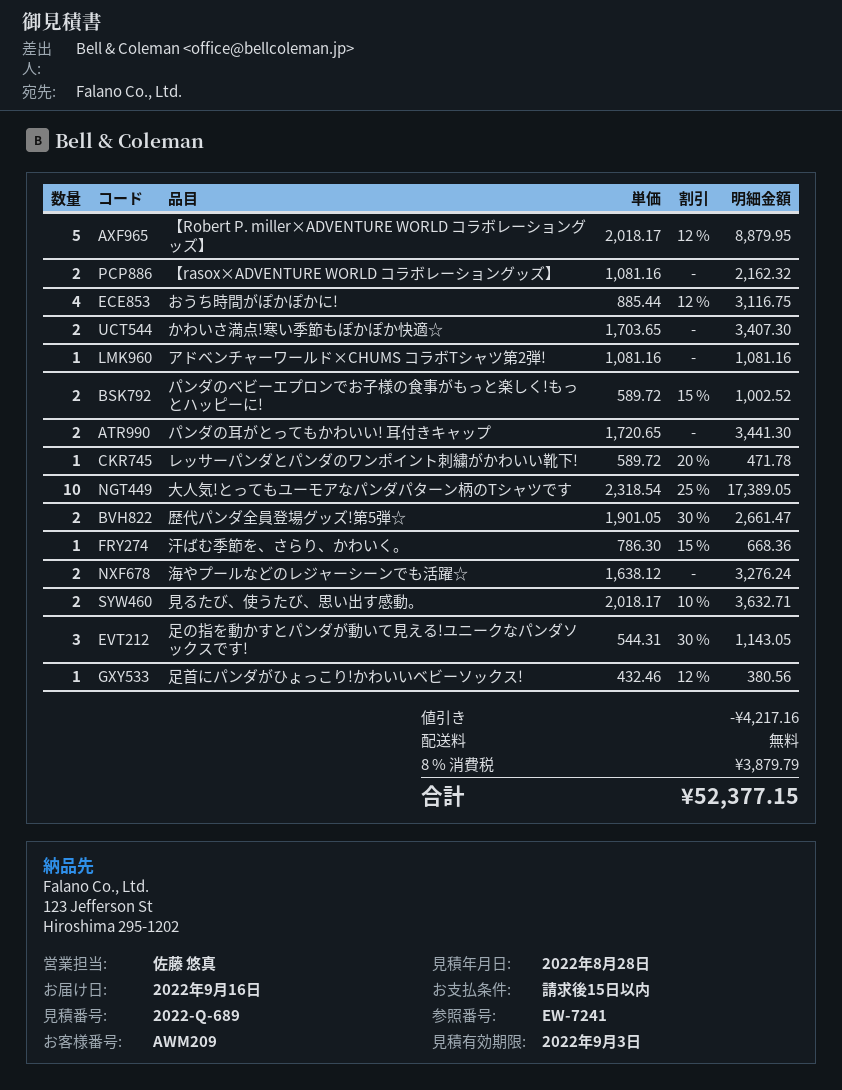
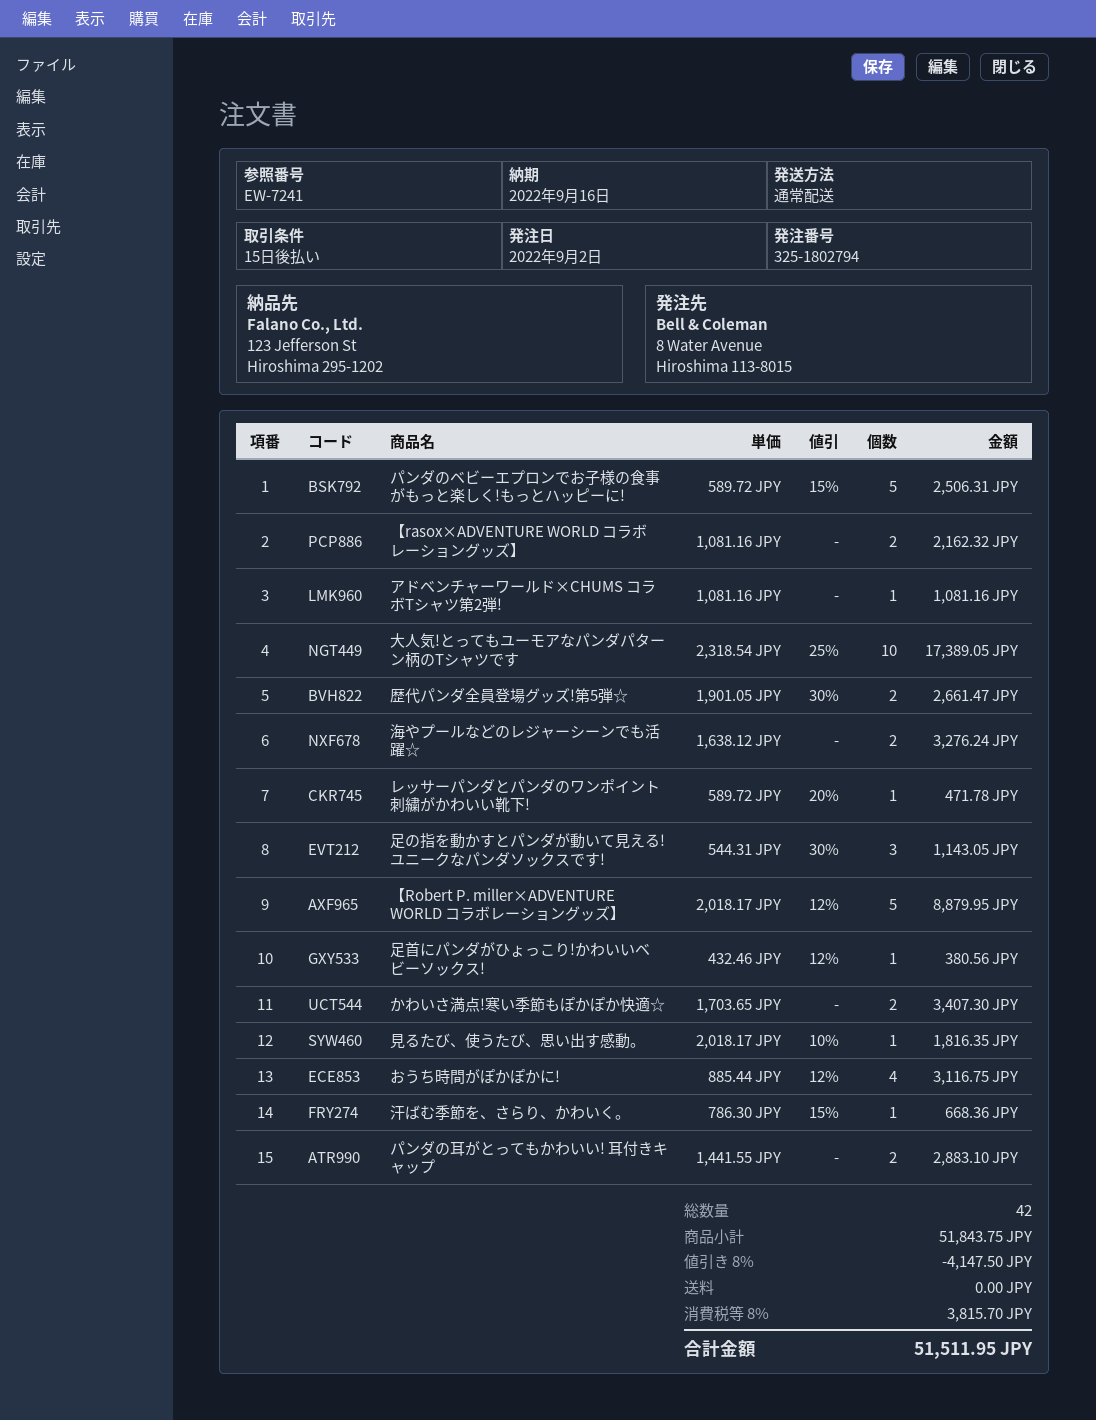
パンダのベビーエプロンでお子様の食事がもっと楽しく!もっとハッピーに!: 2 x 589.72 - 15% = 1002.52 -> 5 x 589.72 - 15% = 2506.31
パンダの耳がとってもかわいい! 耳付きキャップ: 2 x 1720.65 = 3441.30 -> 2 x 1441.55 = 2883.10
見るたび、使うたび、思い出す感動。: 2 x 2018.17 - 10% = 3632.71 -> 1 x 2018.17 - 10% = 1816.35
discount: 4217.16 -> 4147.50
tax: 8% = 3879.79 -> 8% = 3815.70
total: 52377.15 -> 51511.95

